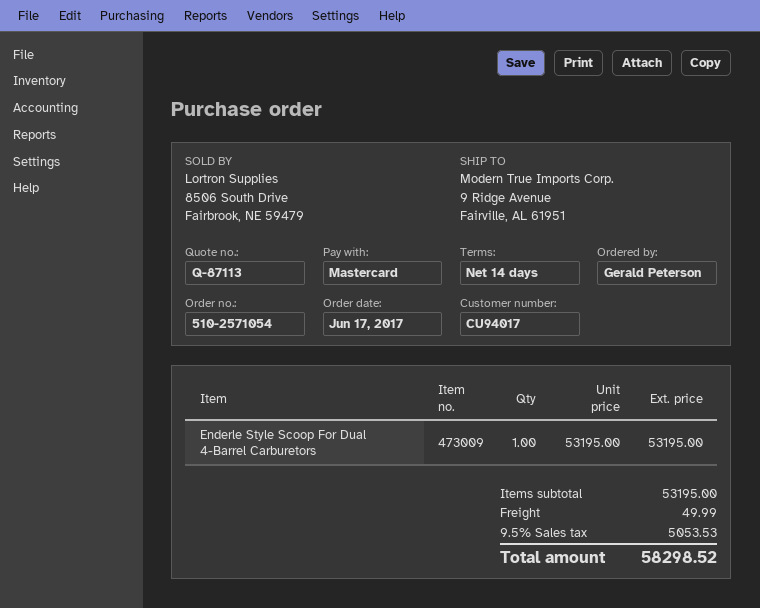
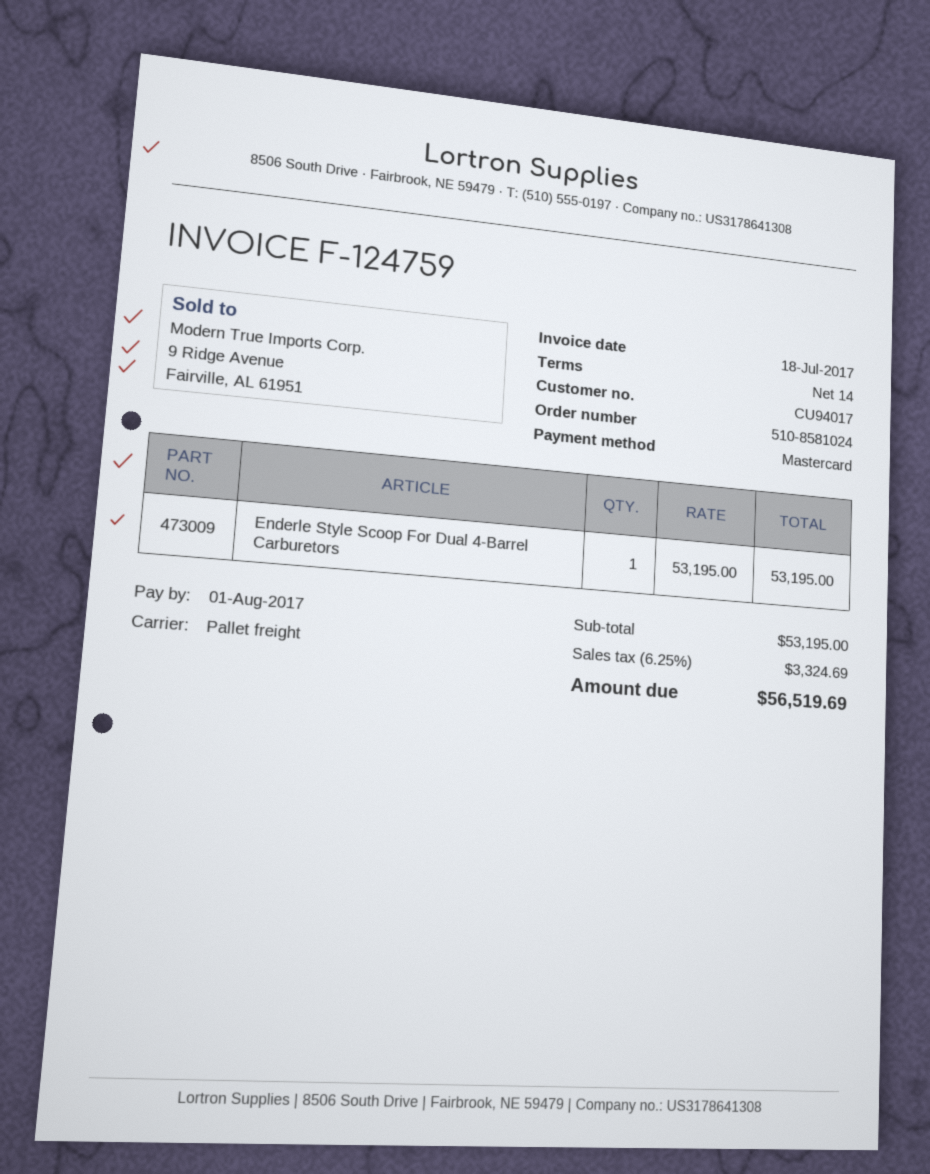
order number: 510-2571054 -> 510-8581024
shipping: 49.99 -> none
tax: 9.5% = 5053.53 -> 6.25% = 3324.69
total: 58298.52 -> 56519.69

